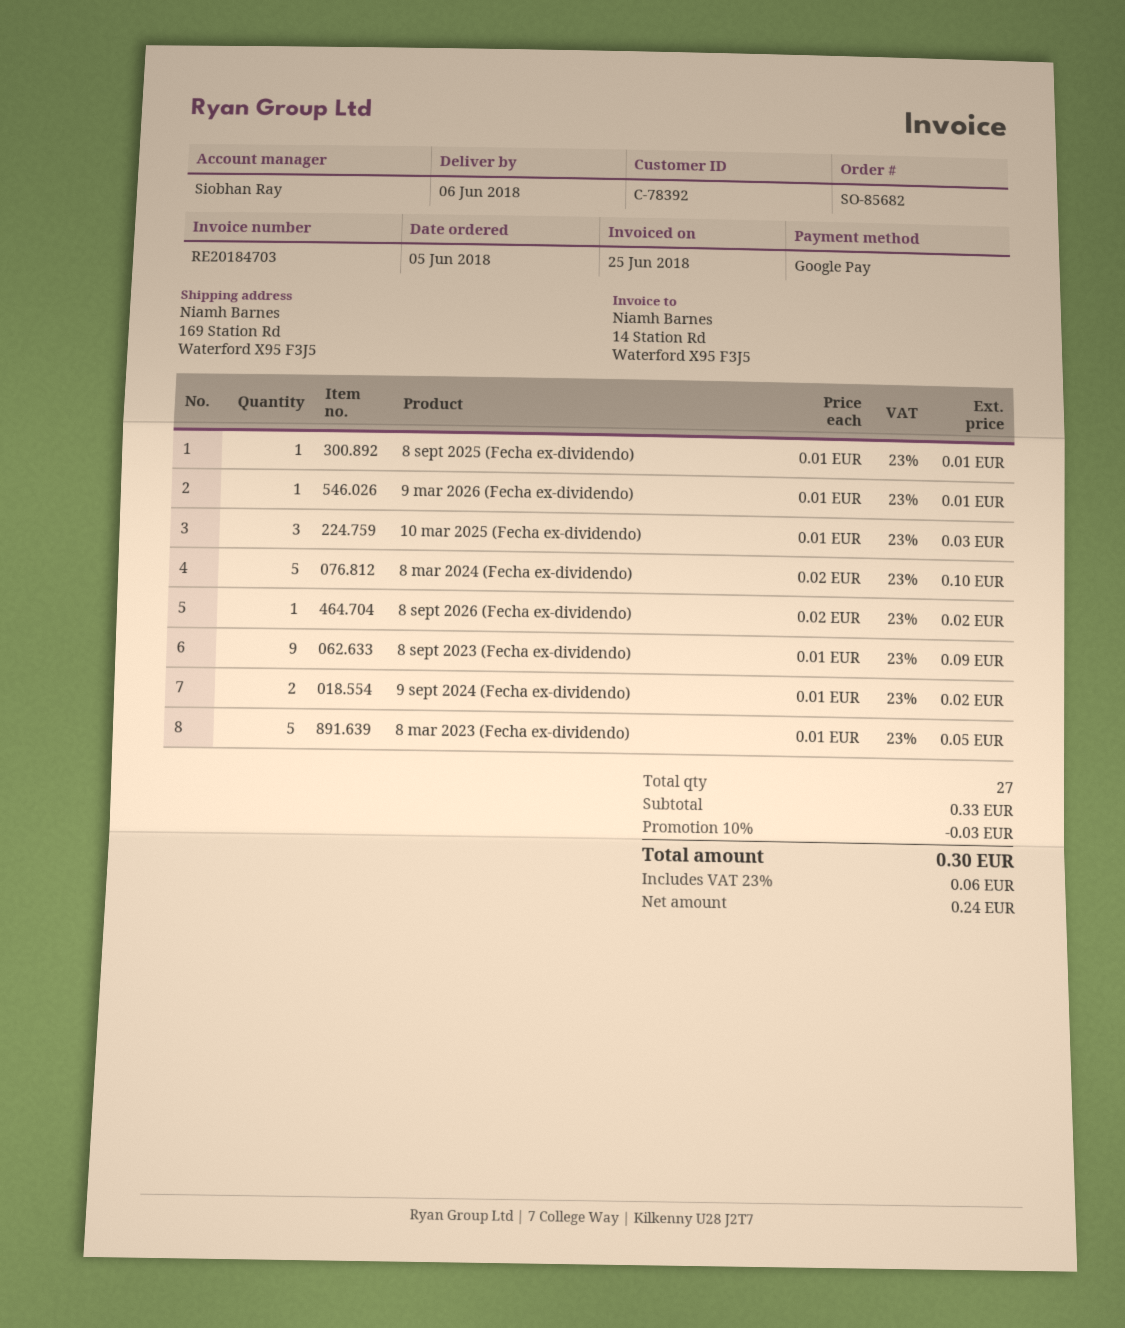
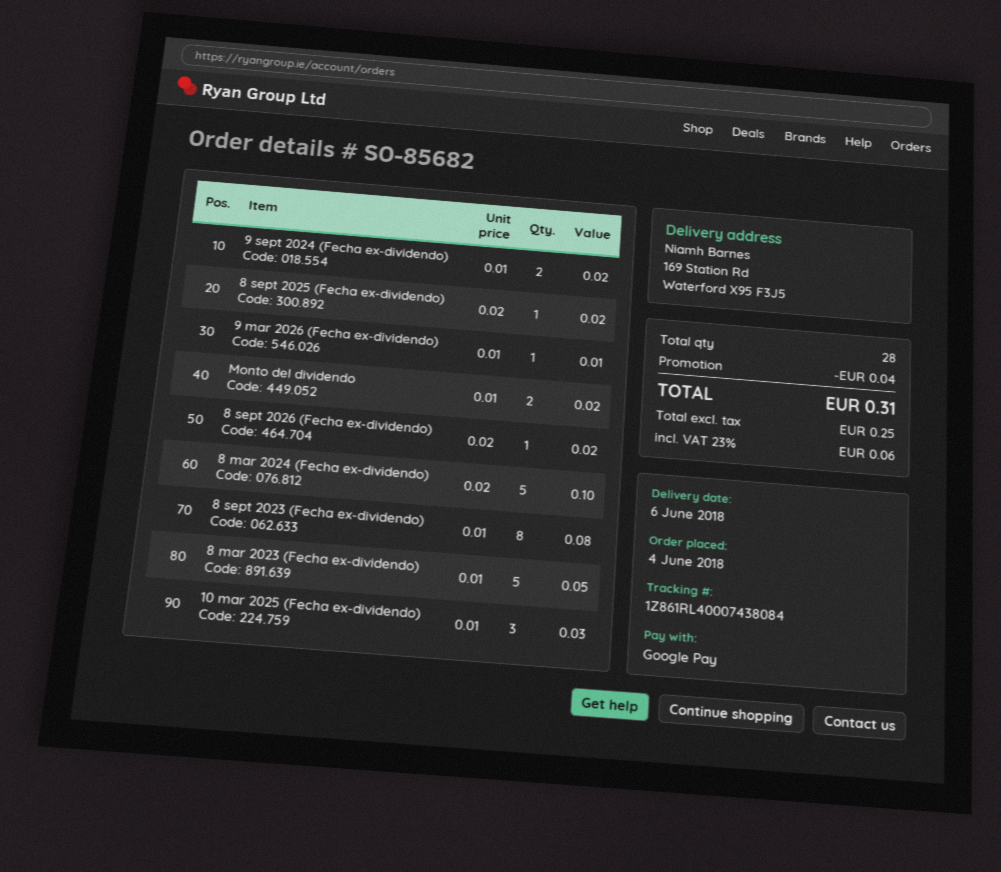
order date: 2018-06-05 -> 2018-06-04
8 sept 2025 (Fecha ex-dividendo): 1 x 0.01 = 0.01 -> 1 x 0.02 = 0.02
8 sept 2023 (Fecha ex-dividendo): 9 x 0.01 = 0.09 -> 8 x 0.01 = 0.08
Monto del dividendo: none -> 2 x 0.01 = 0.02
total quantity: 27 -> 28
discount: 0.03 -> 0.04
net: 0.24 -> 0.25
total: 0.30 -> 0.31

